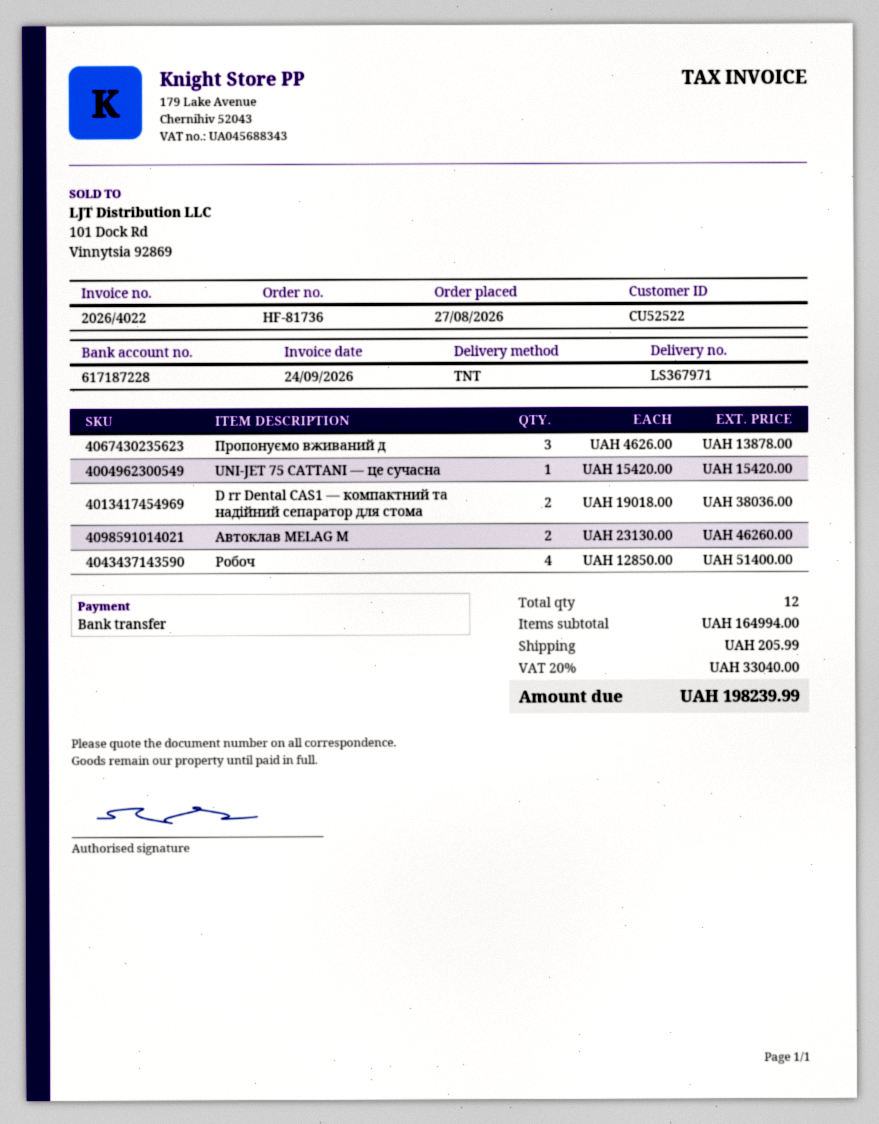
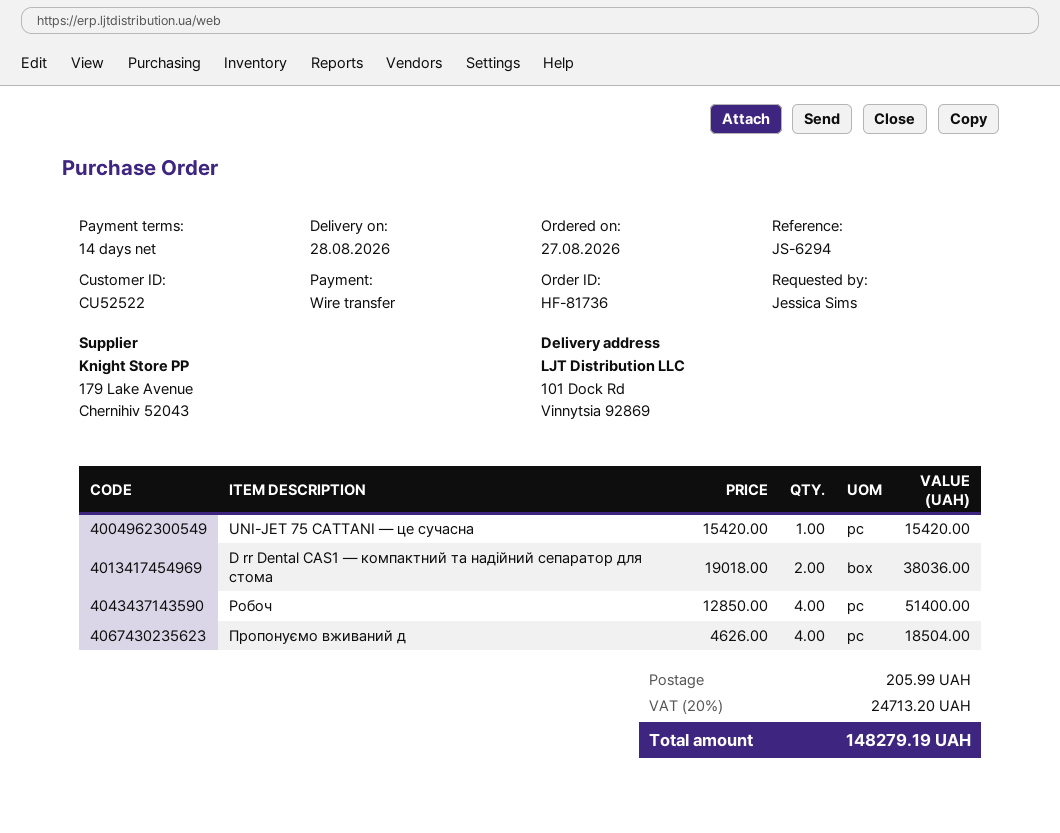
Пропонуємо вживаний д: 3 x 4626.00 = 13878.00 -> 4 x 4626.00 = 18504.00
Автоклав MELAG M: 2 x 23130.00 = 46260.00 -> none
tax: 20% = 33040.00 -> 20% = 24713.20
total: 198239.99 -> 148279.19

